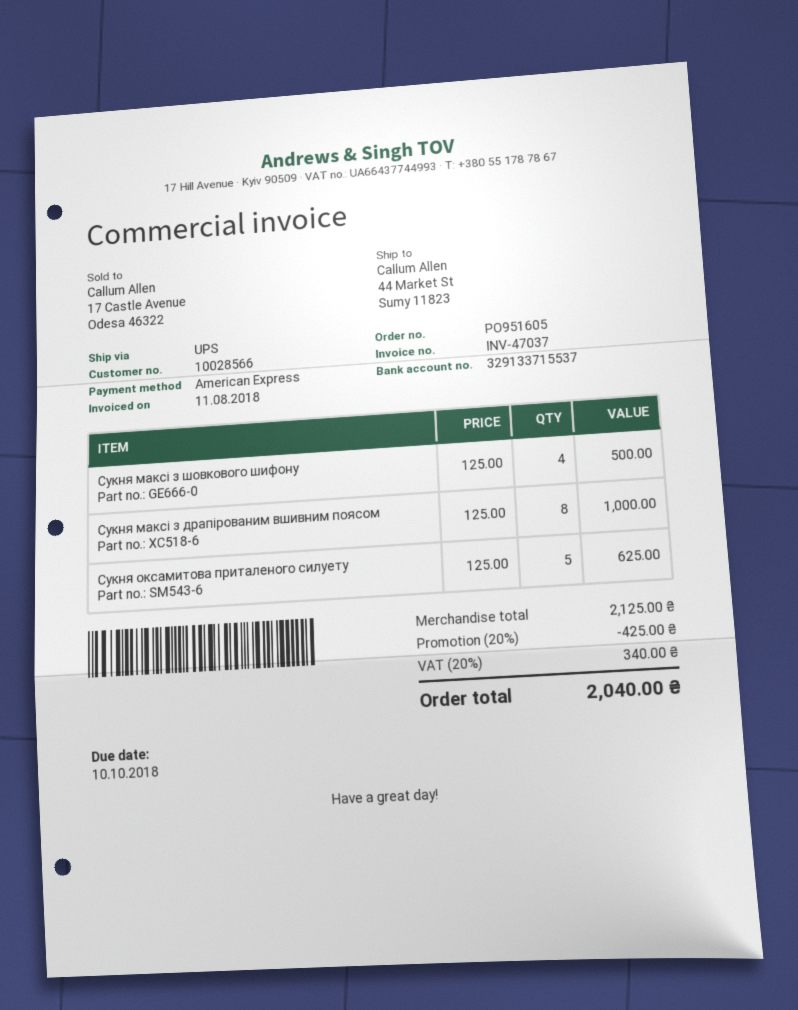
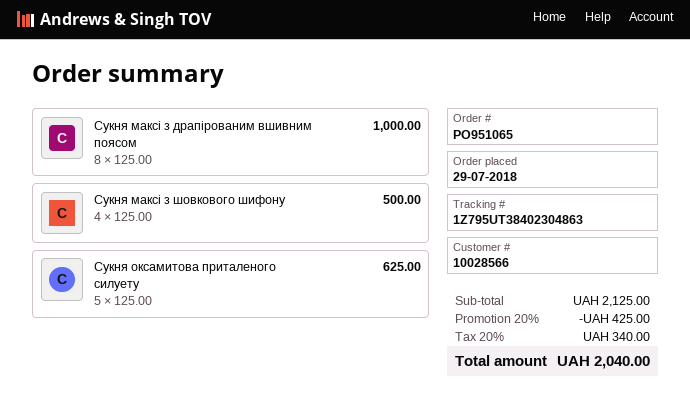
order number: PO951605 -> PO951065

